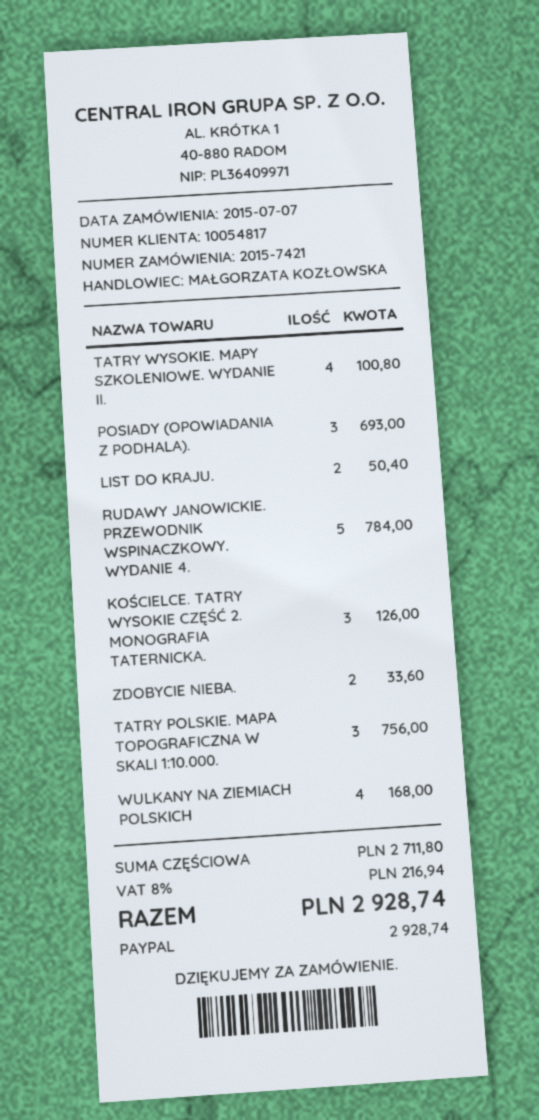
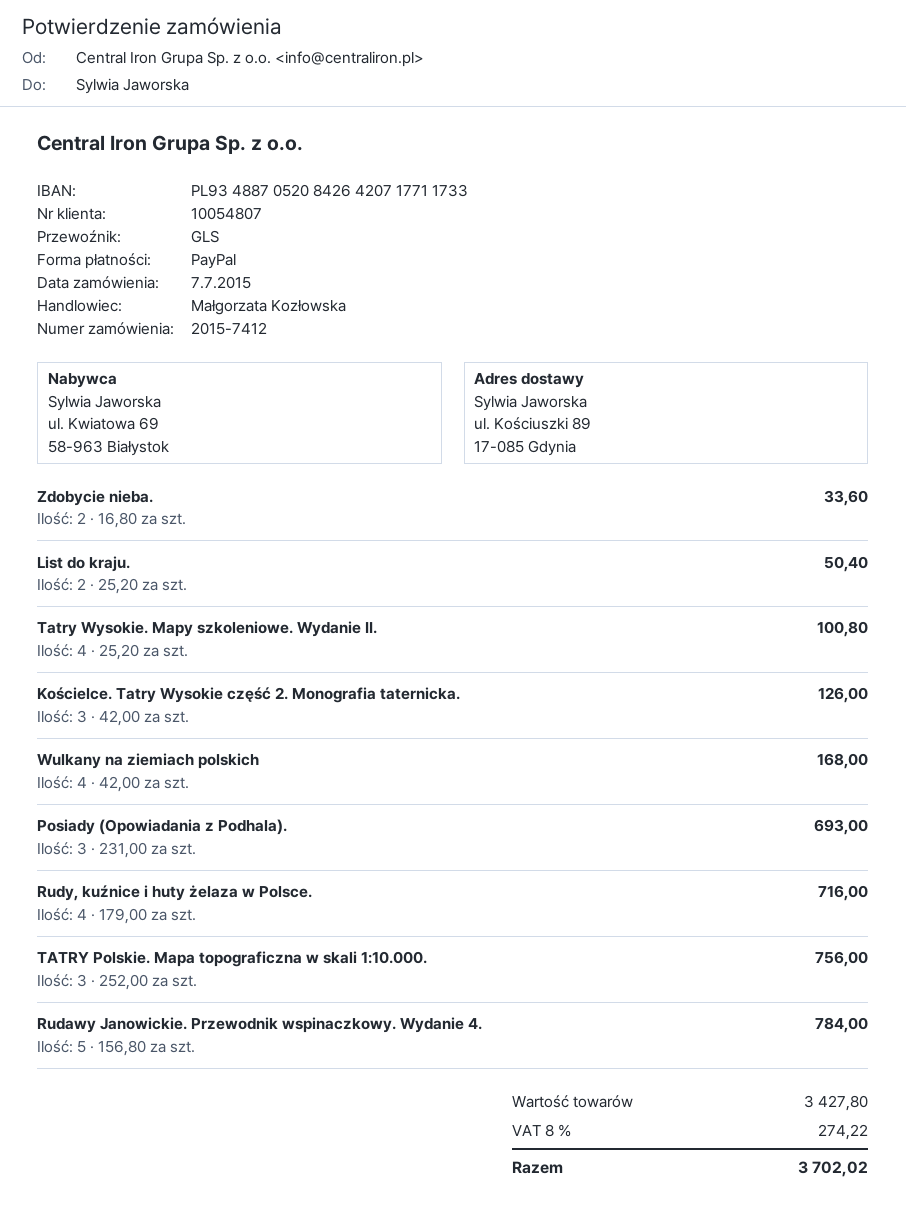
order number: 2015-7421 -> 2015-7412
customer number: 10054817 -> 10054807
Rudy, kuźnice i huty żelaza w Polsce.: none -> 4 for 716.00
subtotal: 2711.80 -> 3427.80
tax: 8% = 216.94 -> 8% = 274.22
total: 2928.74 -> 3702.02

